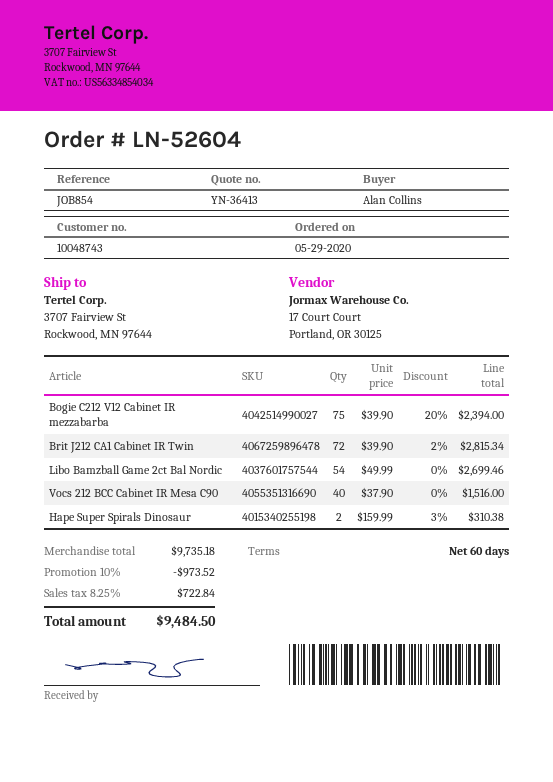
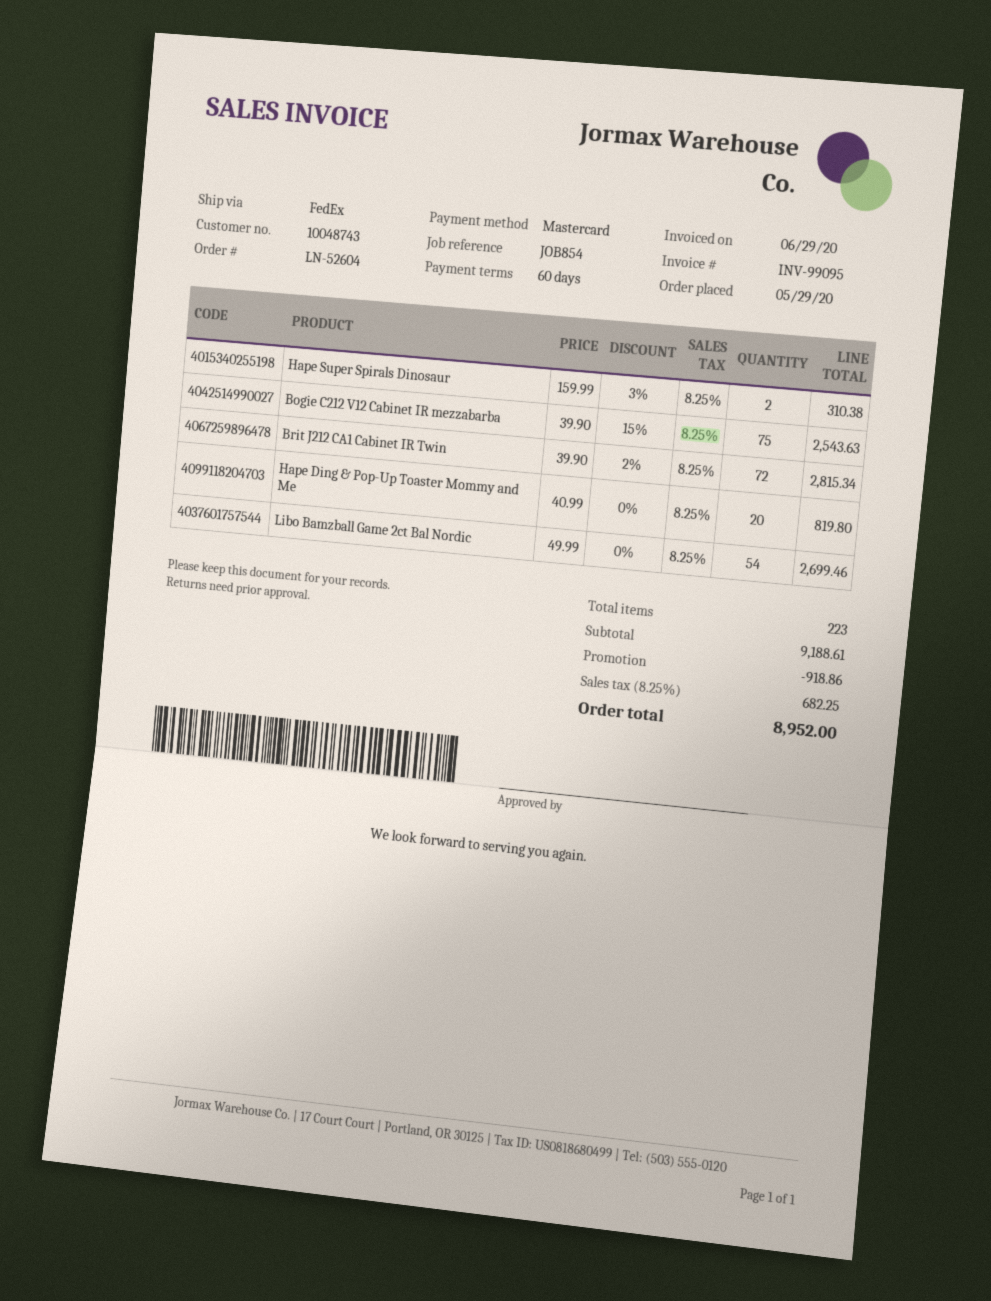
Bogie C212 V12 Cabinet IR mezzabarba: 75 x 39.90 - 20% = 2394.00 -> 75 x 39.90 - 15% = 2543.63
Vocs 212 BCC Cabinet IR Mesa C90: 40 x 37.90 = 1516.00 -> none
Hape Ding & Pop-Up Toaster Mommy and Me: none -> 20 x 40.99 = 819.80
subtotal: 9735.18 -> 9188.61
discount: 973.52 -> 918.86
tax: 8.25% = 722.84 -> 8.25% = 682.25
total: 9484.50 -> 8952.00

